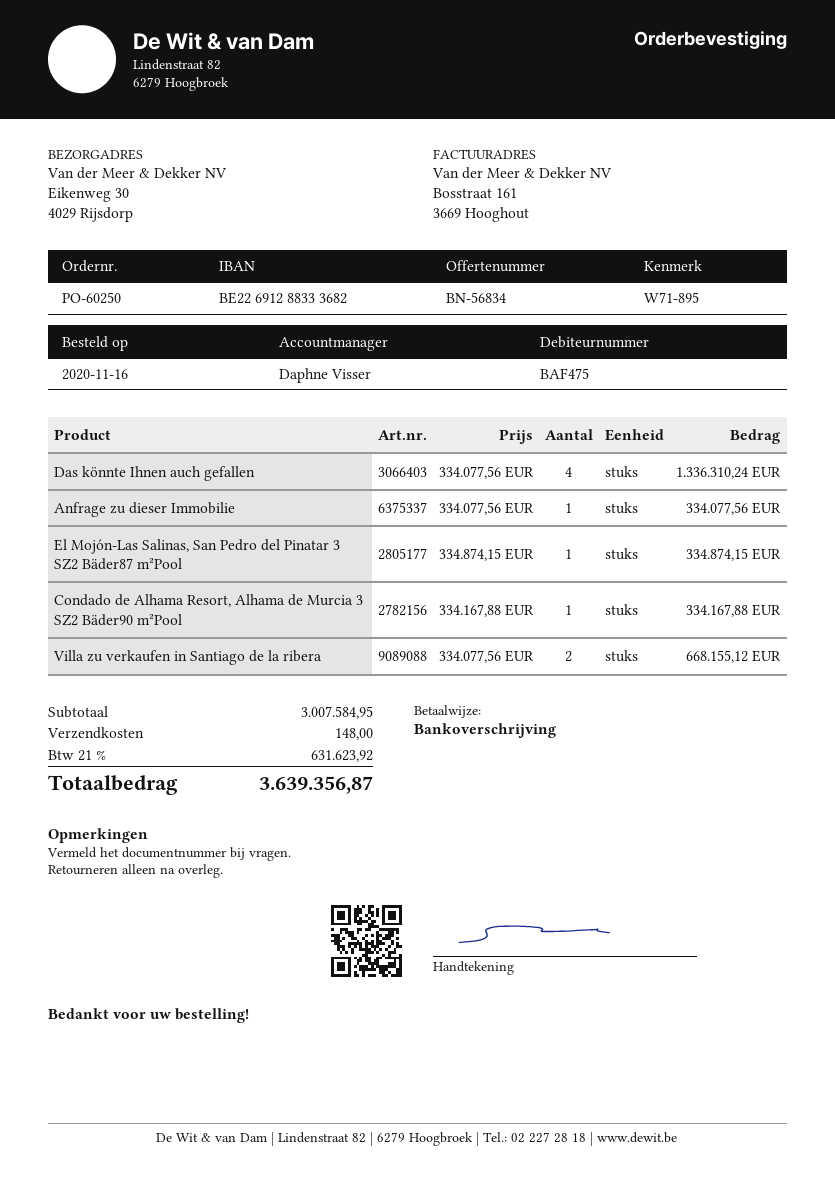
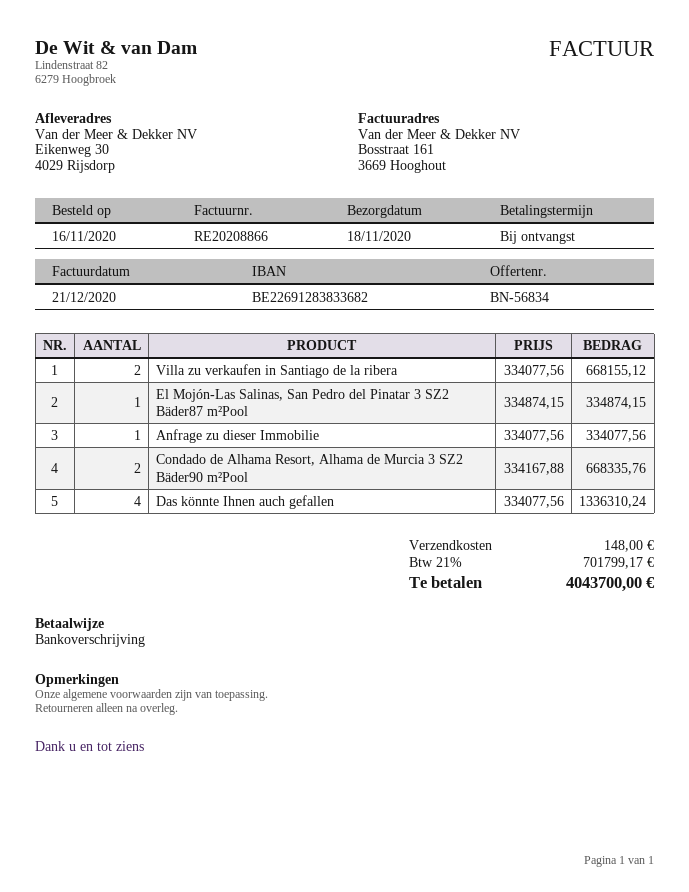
bank account: BE22691288333682 -> BE22691283833682
Condado de Alhama Resort, Alhama de Murcia 3 SZ2 Bäder90 m²Pool: 1 x 334167.88 = 334167.88 -> 2 x 334167.88 = 668335.76
tax: 21% = 631623.92 -> 21% = 701799.17
total: 3639356.87 -> 4043700.00

